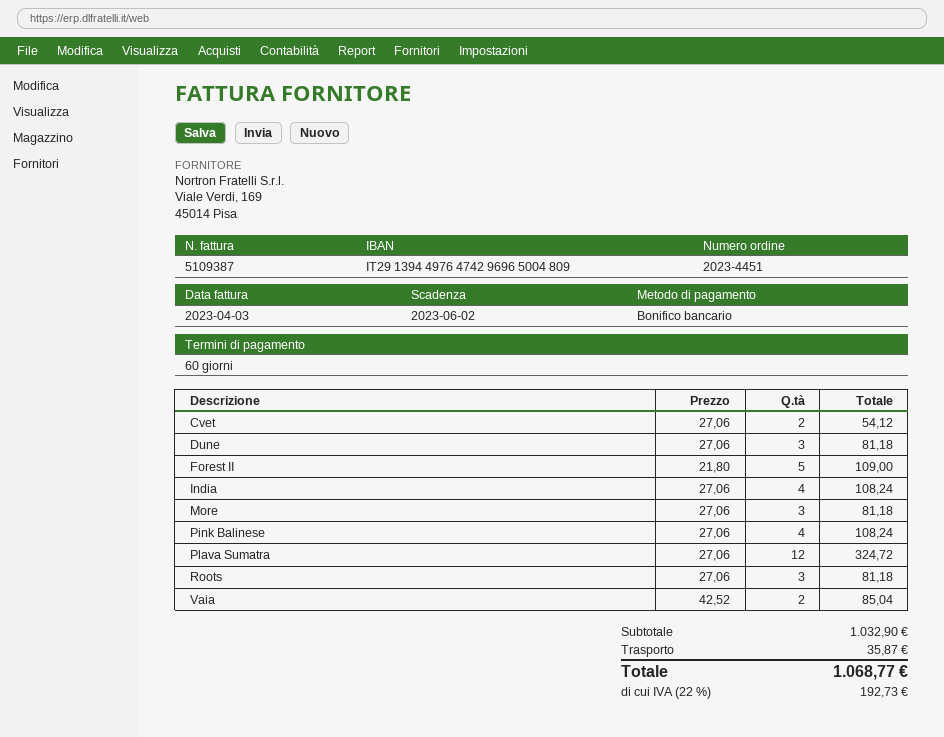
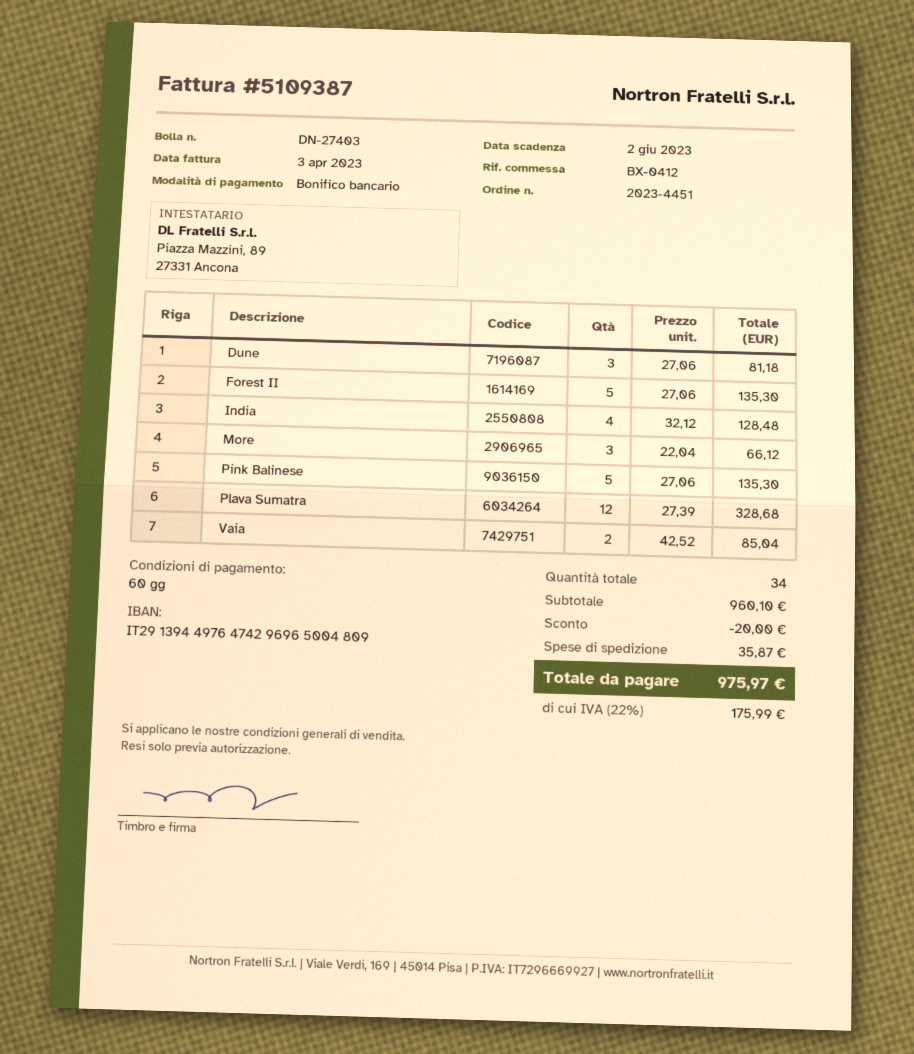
Cvet: 2 x 27.06 = 54.12 -> none
Forest II: 5 x 21.80 = 109.00 -> 5 x 27.06 = 135.30
India: 4 x 27.06 = 108.24 -> 4 x 32.12 = 128.48
More: 3 x 27.06 = 81.18 -> 3 x 22.04 = 66.12
Pink Balinese: 4 x 27.06 = 108.24 -> 5 x 27.06 = 135.30
Plava Sumatra: 12 x 27.06 = 324.72 -> 12 x 27.39 = 328.68
Roots: 3 x 27.06 = 81.18 -> none
subtotal: 1032.90 -> 960.10
discount: none -> 20.00
tax: 22% = 192.73 -> 22% = 175.99
total: 1068.77 -> 975.97

